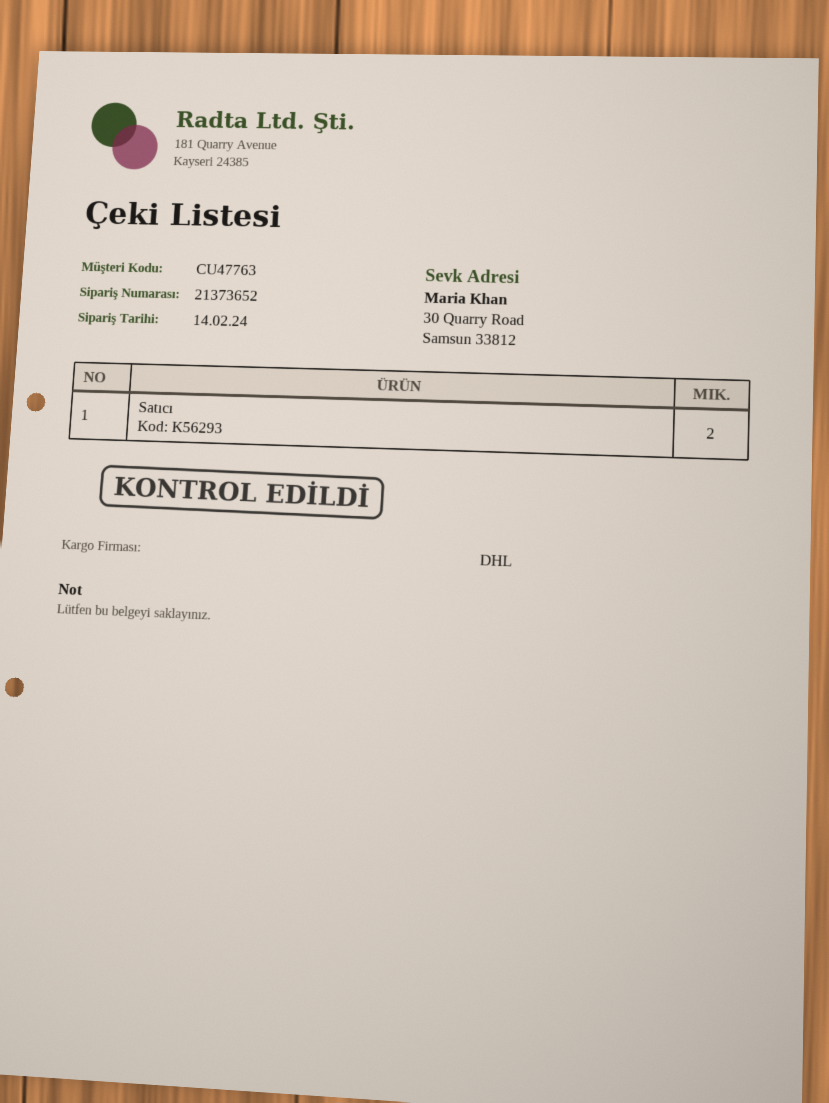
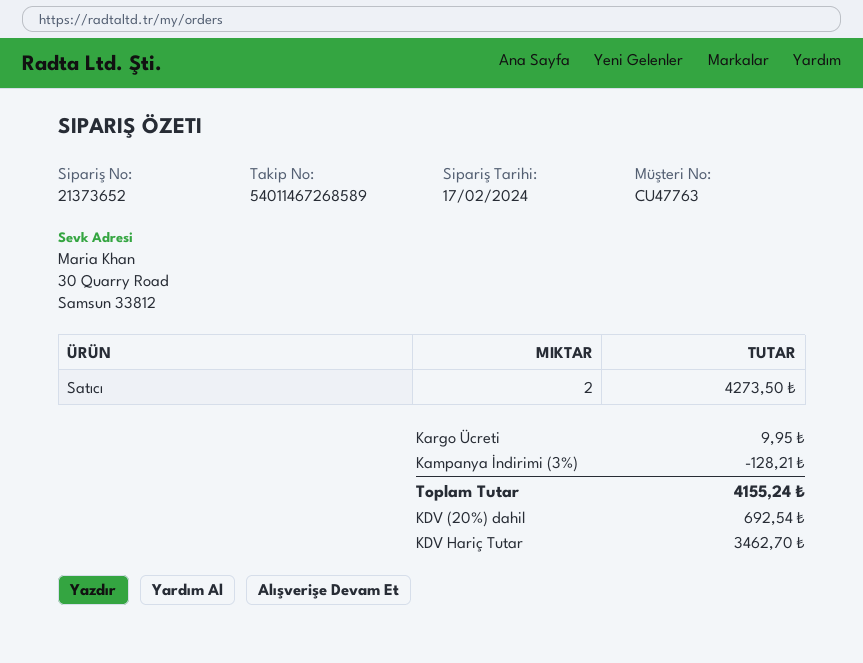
order date: 2024-02-14 -> 2024-02-17

